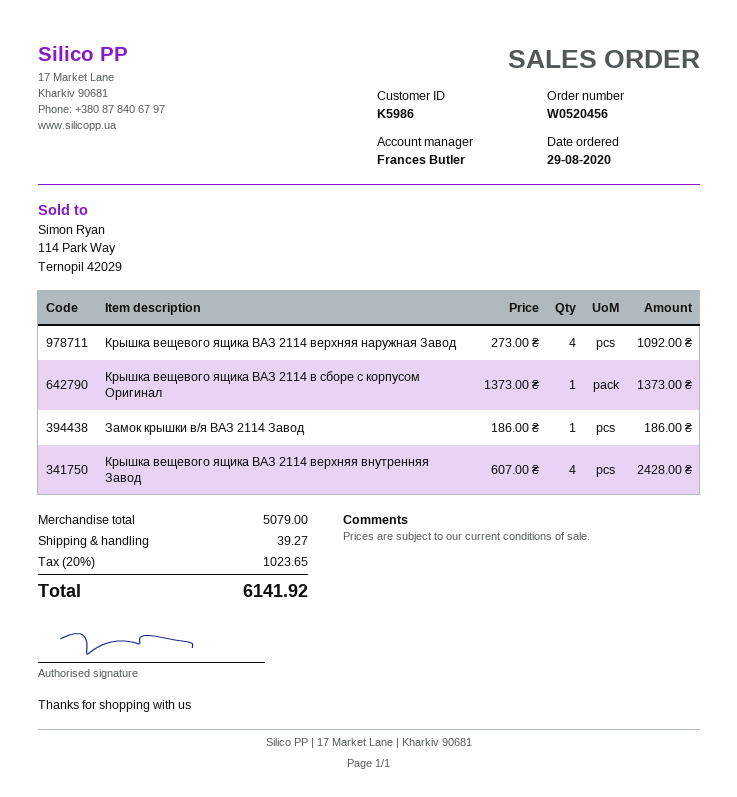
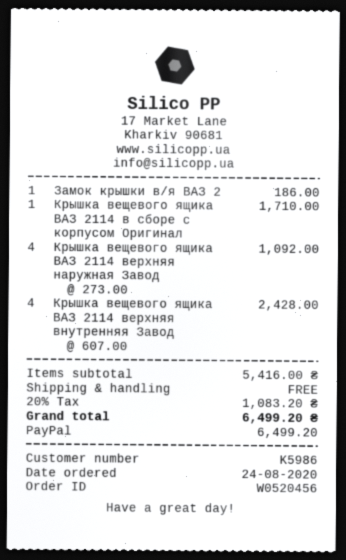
order date: 2020-08-29 -> 2020-08-24
Крышка вещевого ящика ВАЗ 2114 в сборе с корпусом Оригинал: 1 x 1373.00 = 1373.00 -> 1 x 1710.00 = 1710.00
subtotal: 5079.00 -> 5416.00
shipping: 39.27 -> 0.00
tax: 20% = 1023.65 -> 20% = 1083.20
total: 6141.92 -> 6499.20

